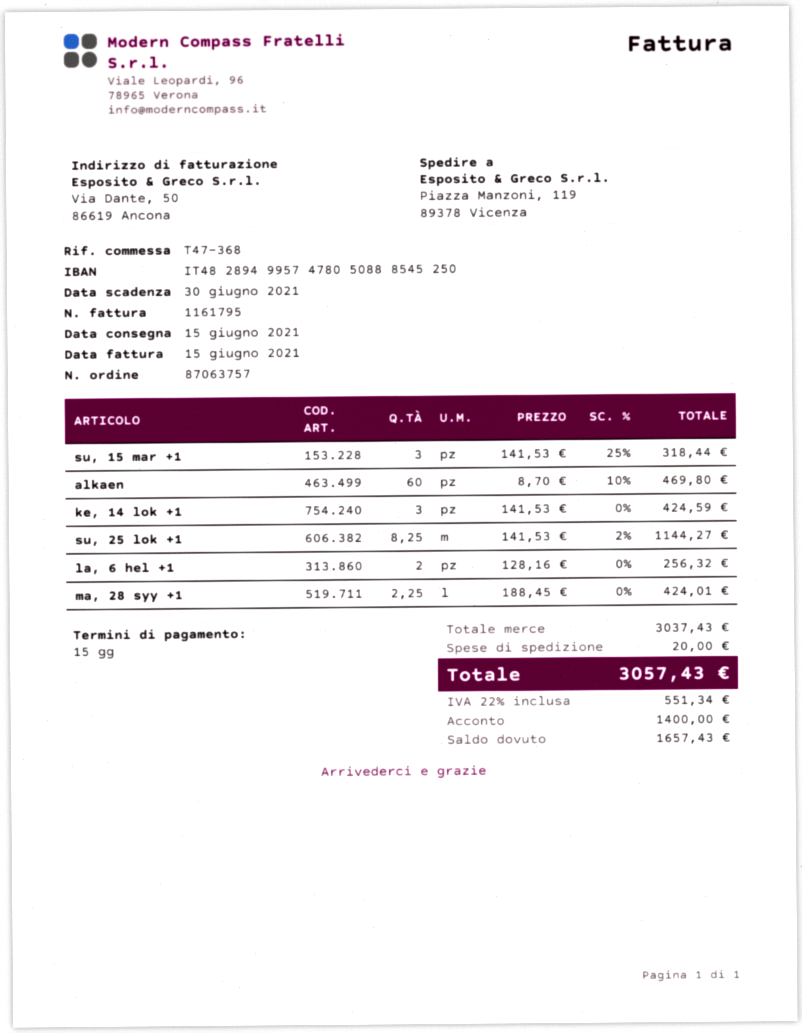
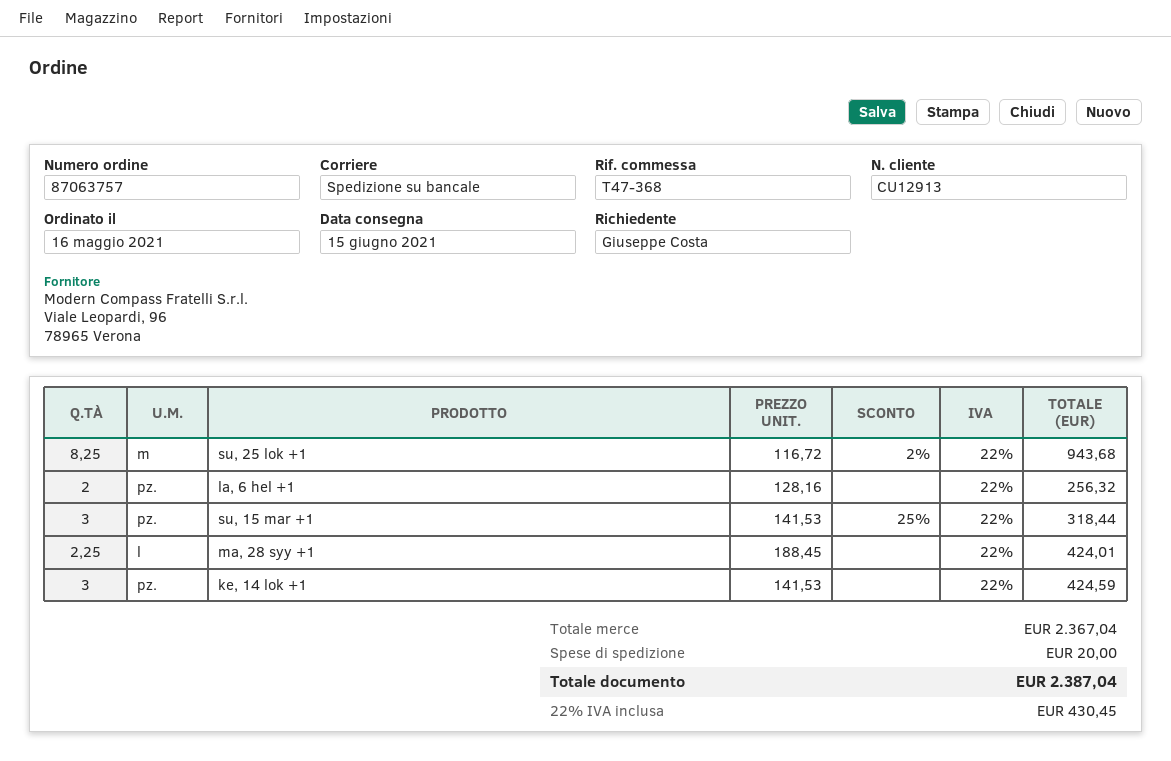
alkaen: 60 x 8.70 - 10% = 469.80 -> none
su, 25 lok +1: 8.25 x 141.53 - 2% = 1144.27 -> 8.25 x 116.72 - 2% = 943.68
subtotal: 3037.43 -> 2367.04
tax: 22% = 551.34 -> 22% = 430.45
total: 3057.43 -> 2387.04

